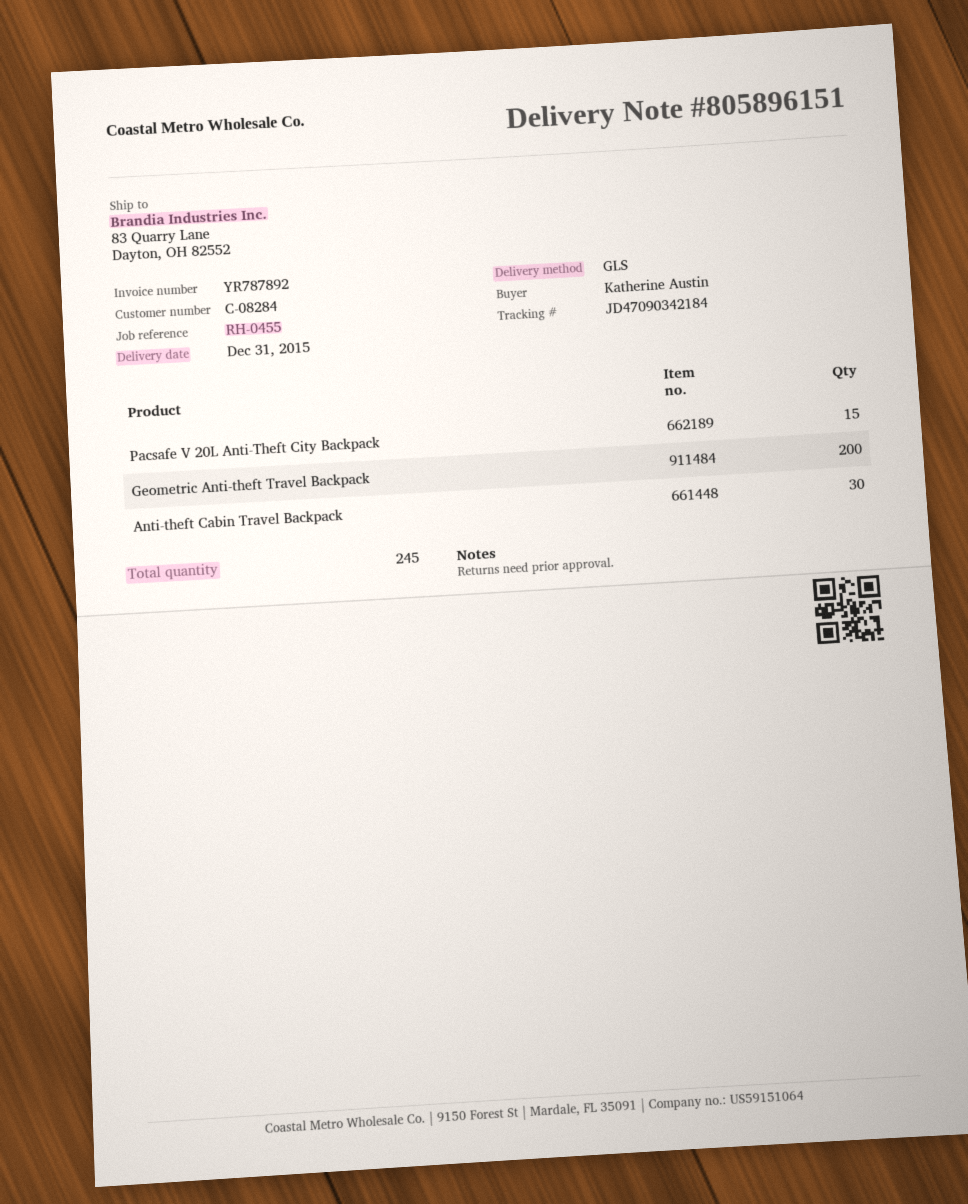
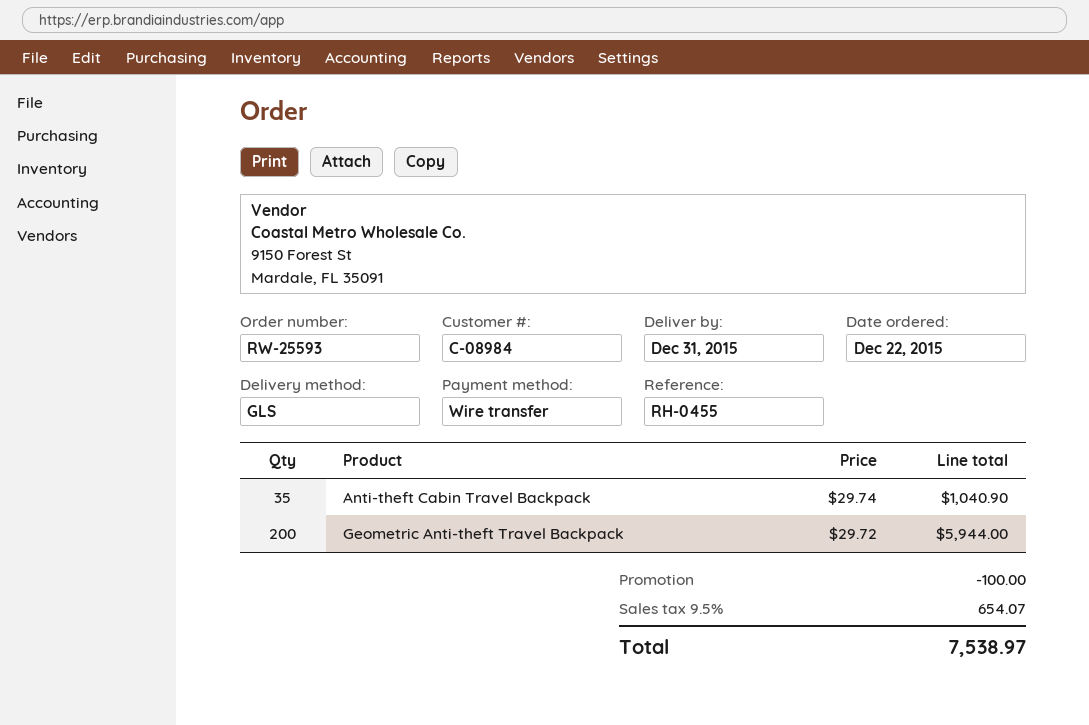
customer number: C-08284 -> C-08984
Pacsafe V 20L Anti-Theft City Backpack: 15 -> none
Anti-theft Cabin Travel Backpack: 30 -> 35

